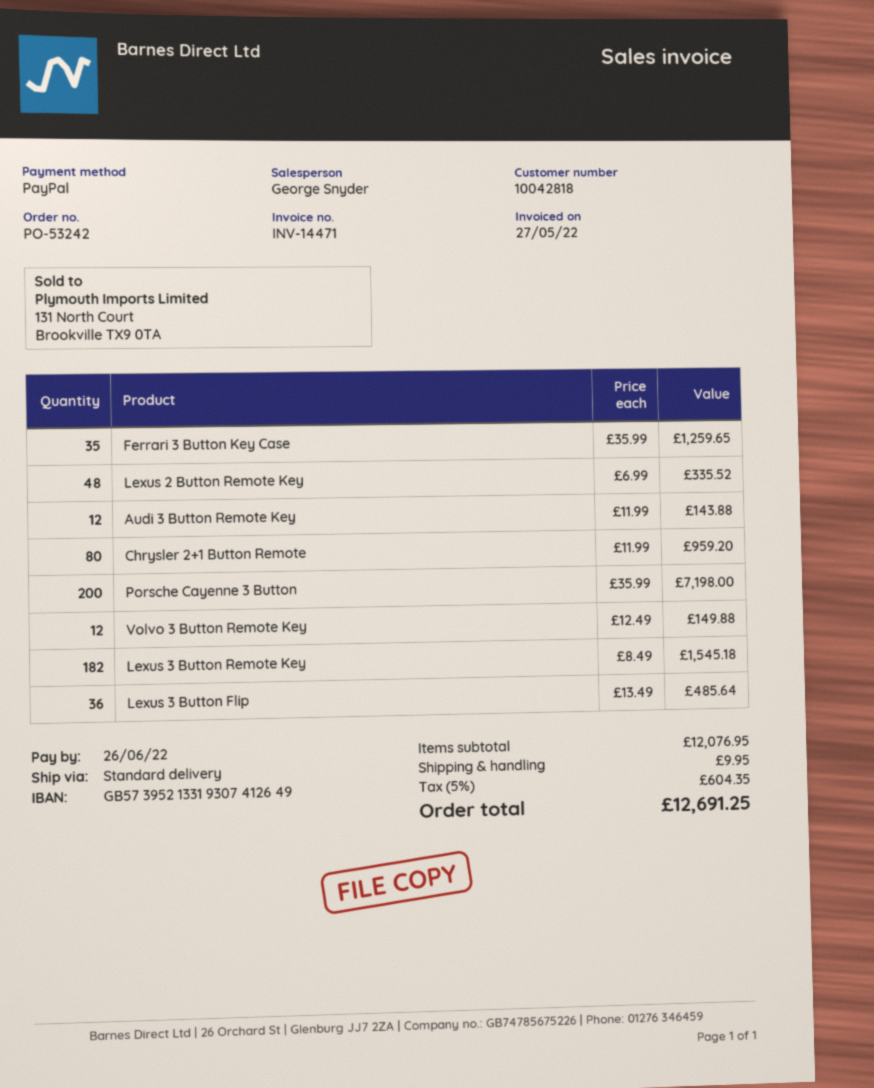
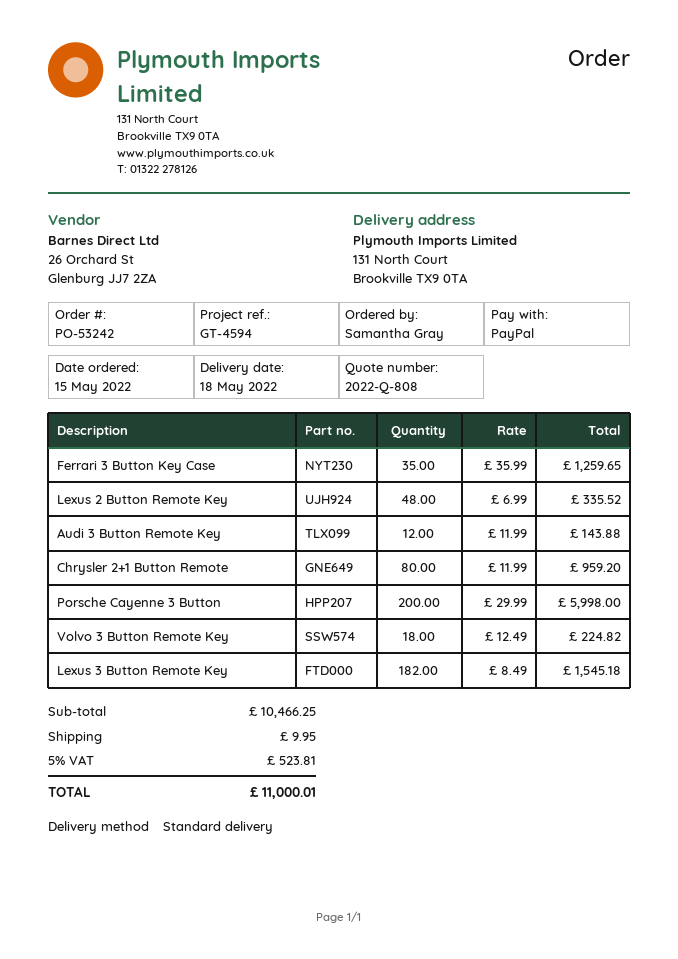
Porsche Cayenne 3 Button: 200 x 35.99 = 7198.00 -> 200 x 29.99 = 5998.00
Volvo 3 Button Remote Key: 12 x 12.49 = 149.88 -> 18 x 12.49 = 224.82
Lexus 3 Button Flip: 36 x 13.49 = 485.64 -> none
subtotal: 12076.95 -> 10466.25
tax: 5% = 604.35 -> 5% = 523.81
total: 12691.25 -> 11000.01

